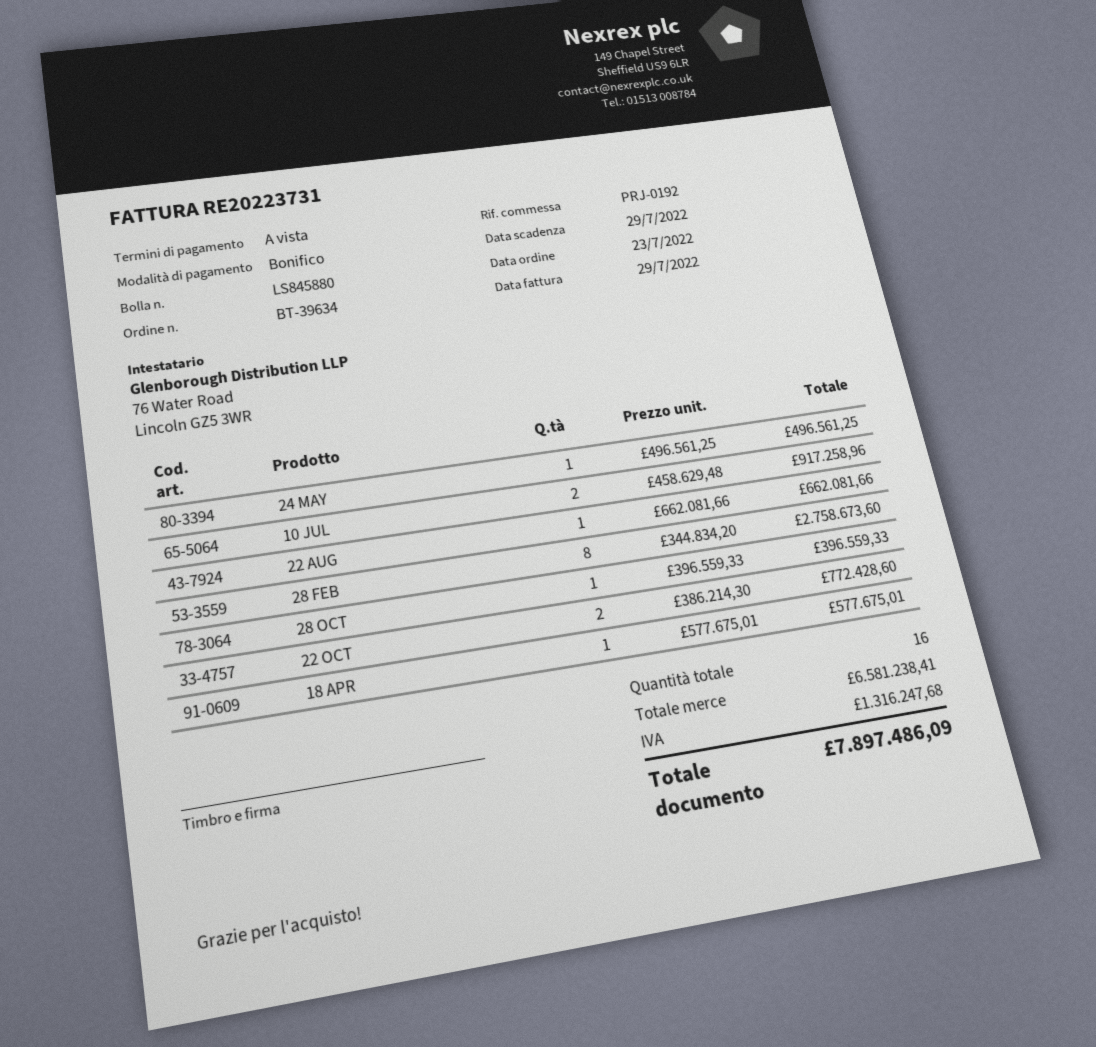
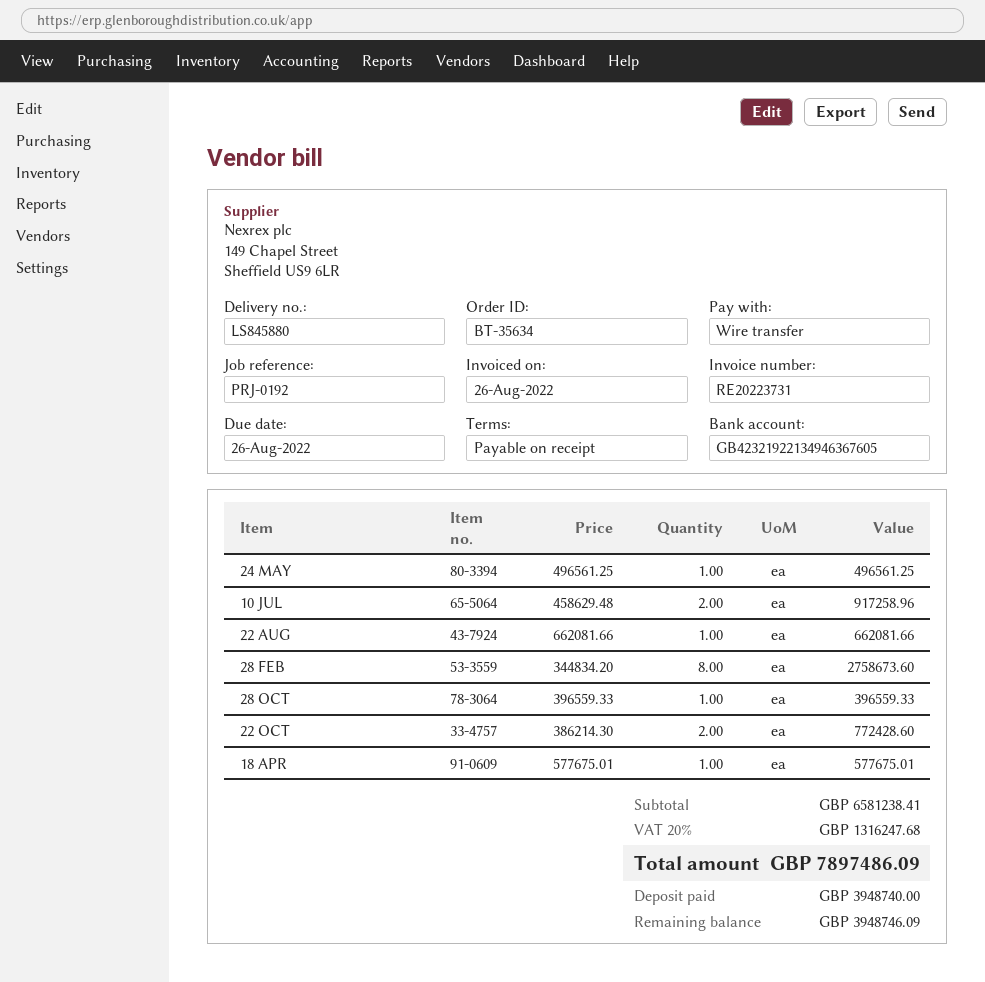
order number: BT-39634 -> BT-35634
invoice date: 2022-07-29 -> 2022-08-26
due date: 2022-07-29 -> 2022-08-26

